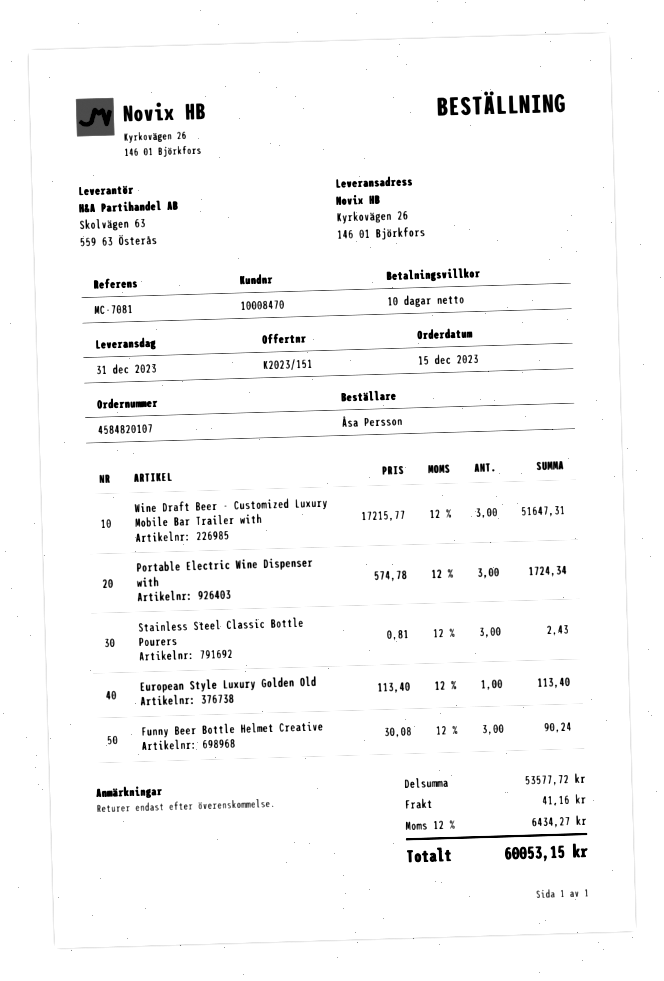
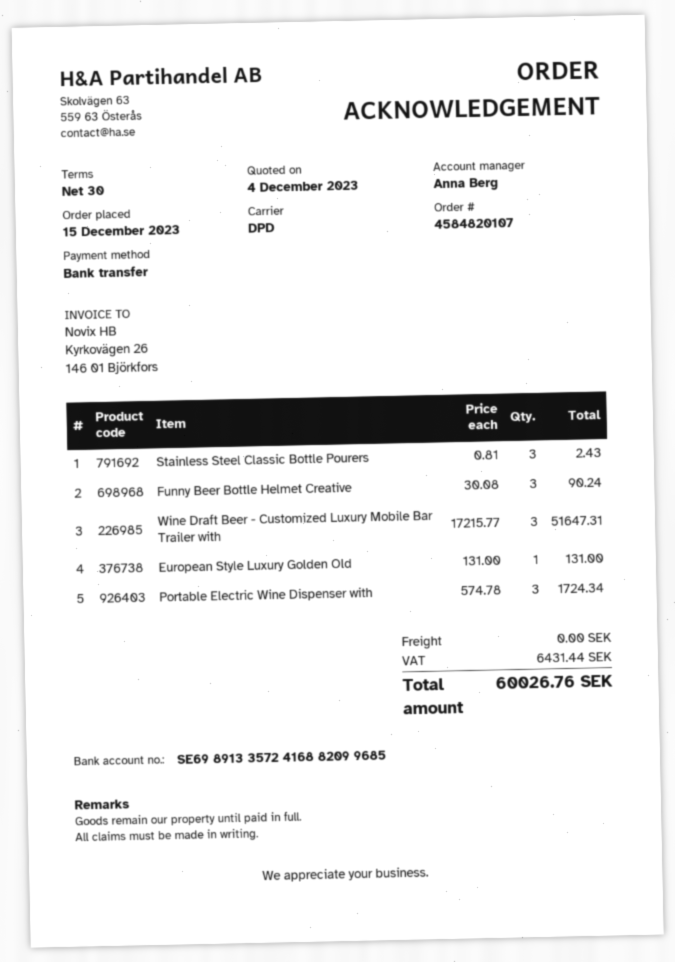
payment terms: 10 days -> 30 days
European Style Luxury Golden Old: 1 x 113.40 = 113.40 -> 1 x 131.00 = 131.00
shipping: 41.16 -> 0.00
tax: 6434.27 -> 6431.44
total: 60053.15 -> 60026.76

